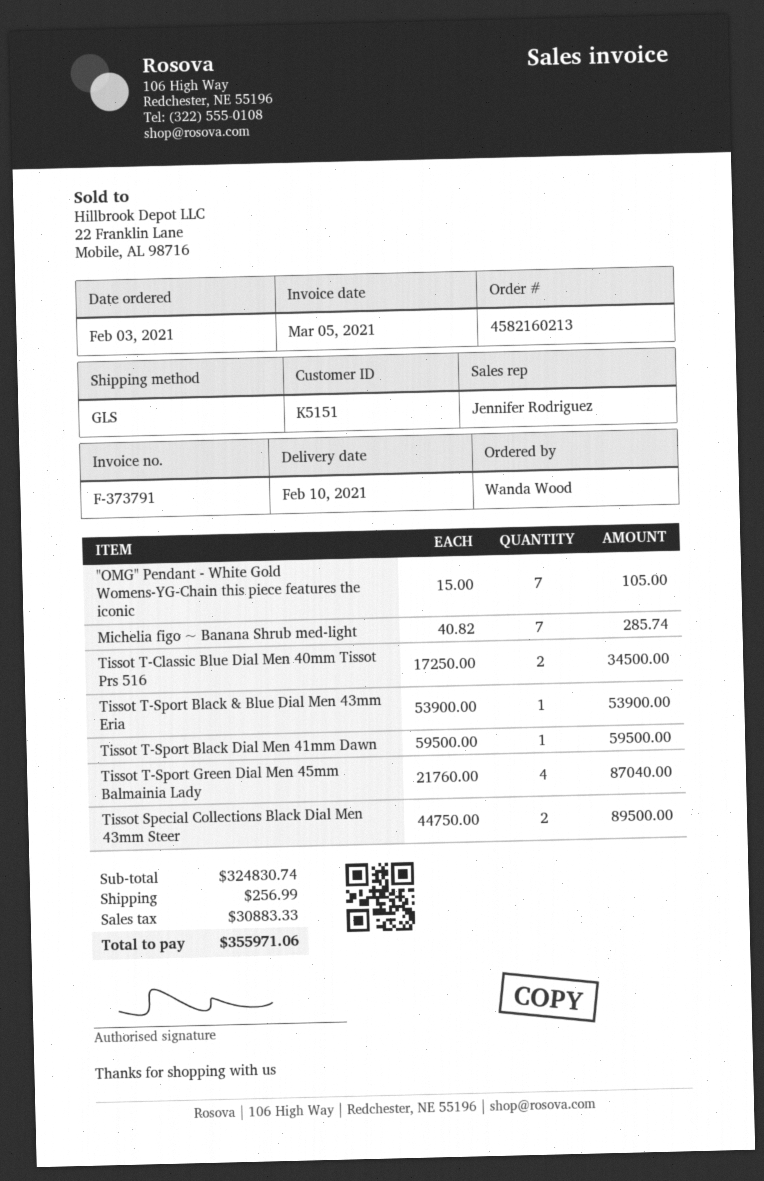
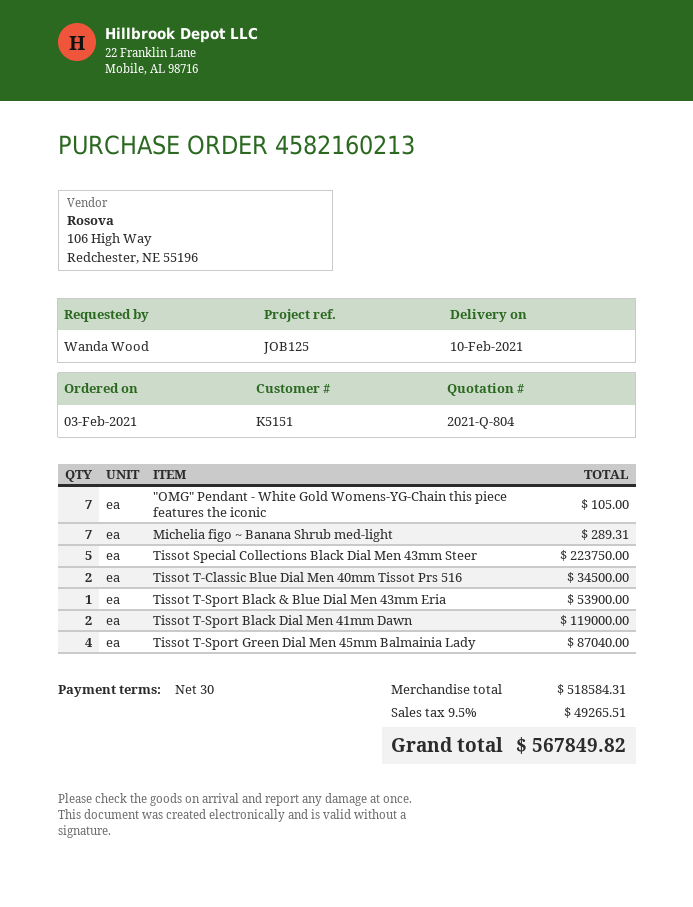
Michelia figo ~ Banana Shrub med-light: 7 for 285.74 -> 7 for 289.31
Tissot T-Sport Black Dial Men 41mm Dawn: 1 for 59500.00 -> 2 for 119000.00
Tissot Special Collections Black Dial Men 43mm Steer: 2 for 89500.00 -> 5 for 223750.00
subtotal: 324830.74 -> 518584.31
shipping: 256.99 -> none
tax: 30883.33 -> 49265.51
total: 355971.06 -> 567849.82

